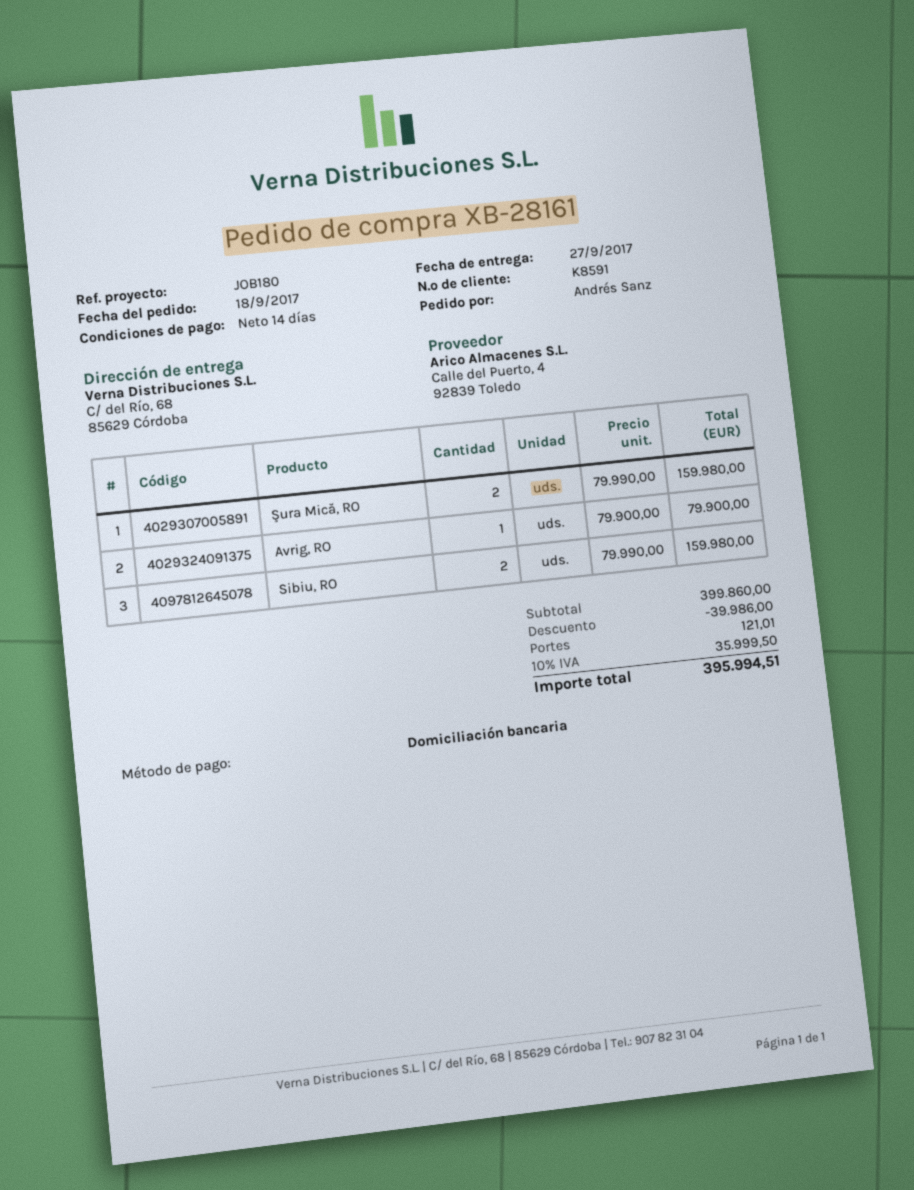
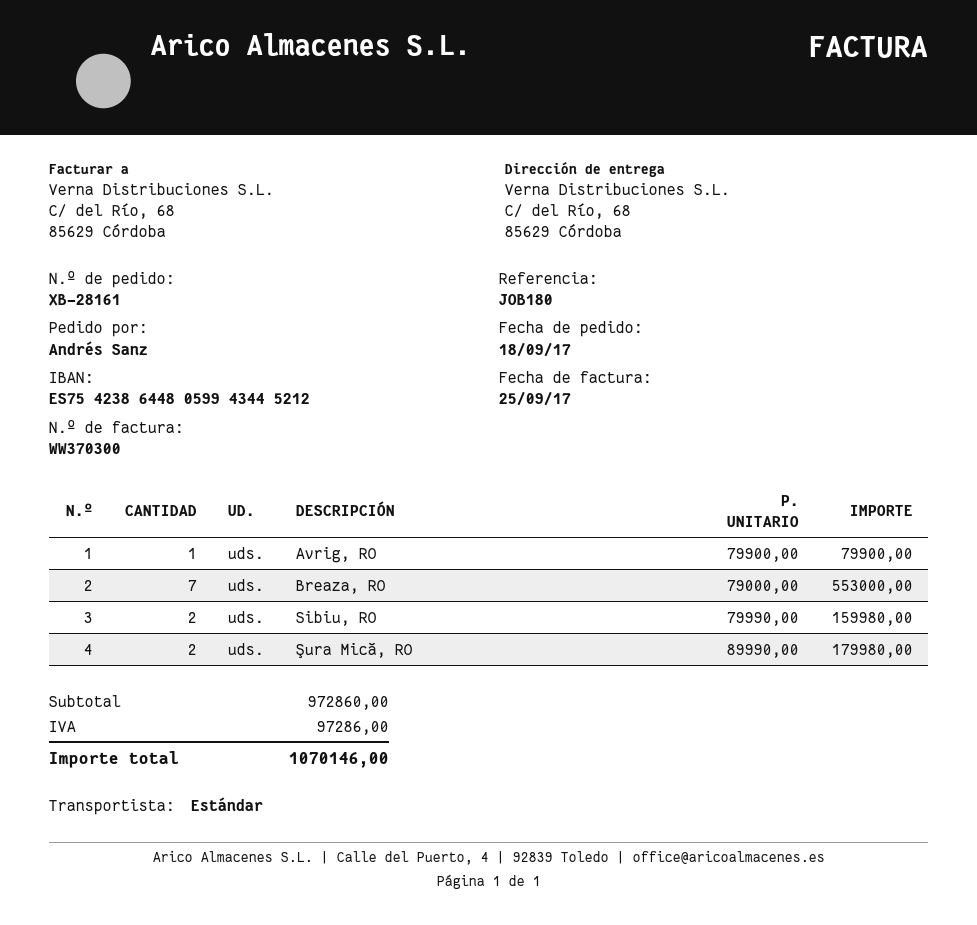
Şura Mică, RO: 2 x 79990.00 = 159980.00 -> 2 x 89990.00 = 179980.00
Breaza, RO: none -> 7 x 79000.00 = 553000.00
subtotal: 399860.00 -> 972860.00
discount: 39986.00 -> none
shipping: 121.01 -> none
tax: 35999.50 -> 97286.00
total: 395994.51 -> 1070146.00

